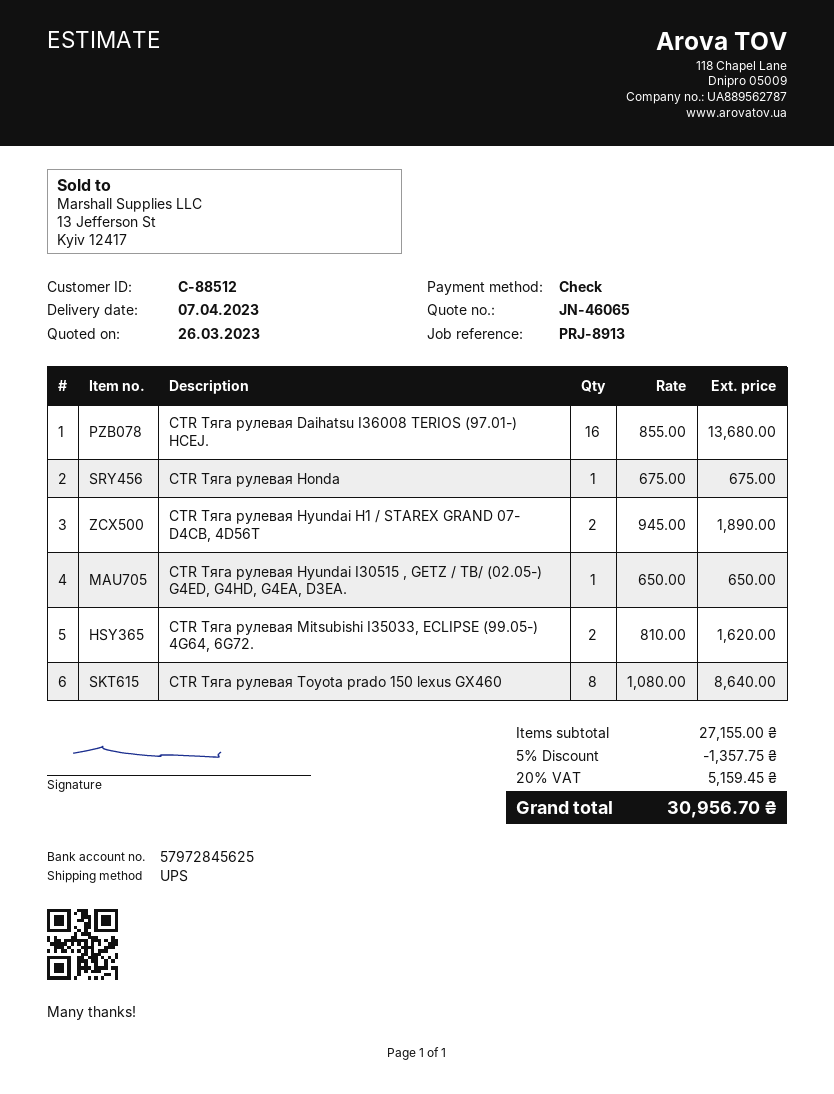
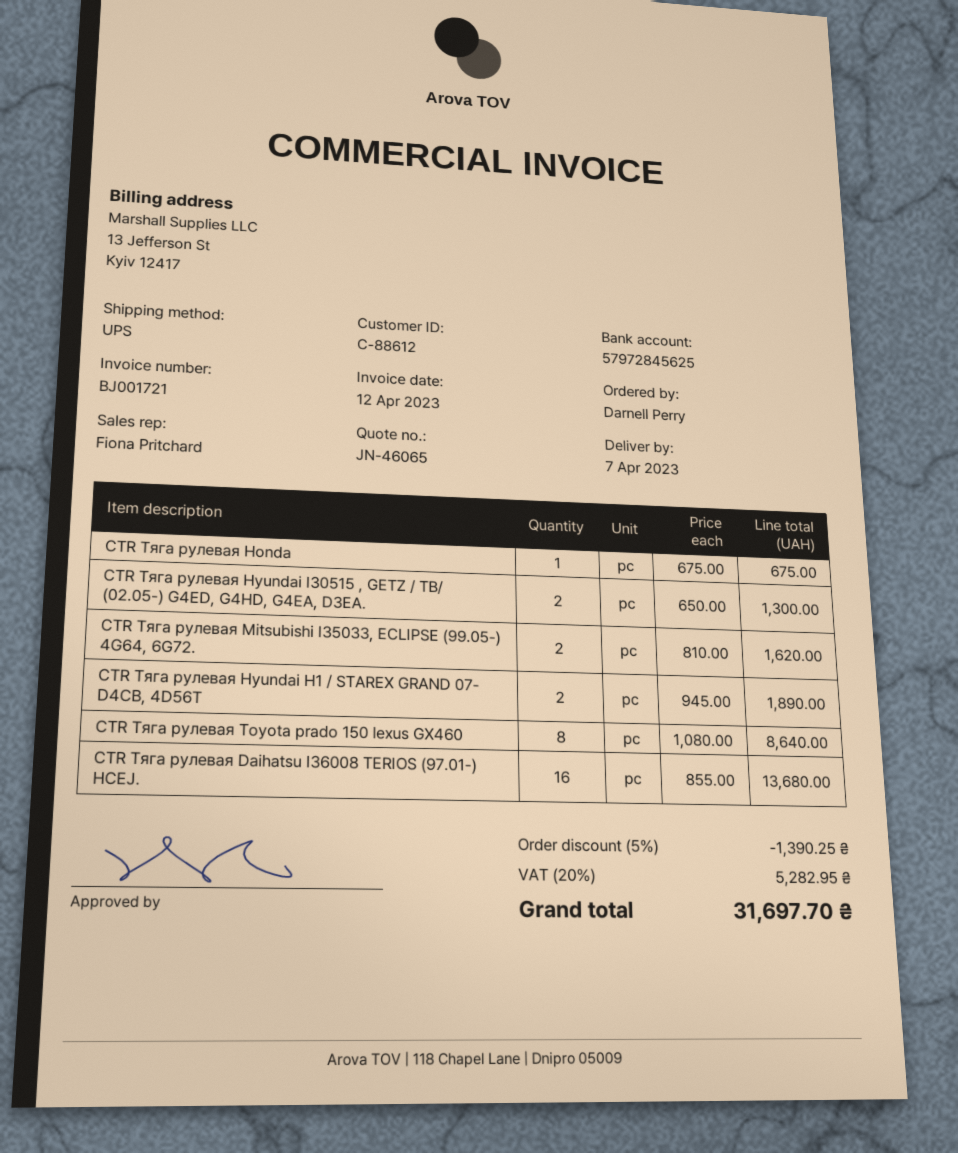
customer number: C-88512 -> C-88612
CTR Тяга рулевая Hyundai I30515 , GETZ / TB/ (02.05-) G4ED, G4HD, G4EA, D3EA.: 1 x 650.00 = 650.00 -> 2 x 650.00 = 1300.00
discount: 5% = 1357.75 -> 5% = 1390.25
tax: 20% = 5159.45 -> 20% = 5282.95
total: 30956.70 -> 31697.70

